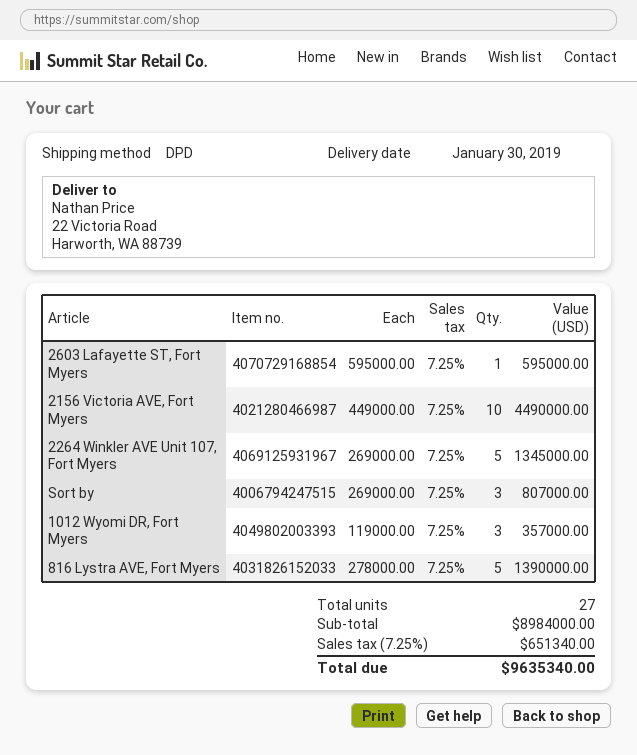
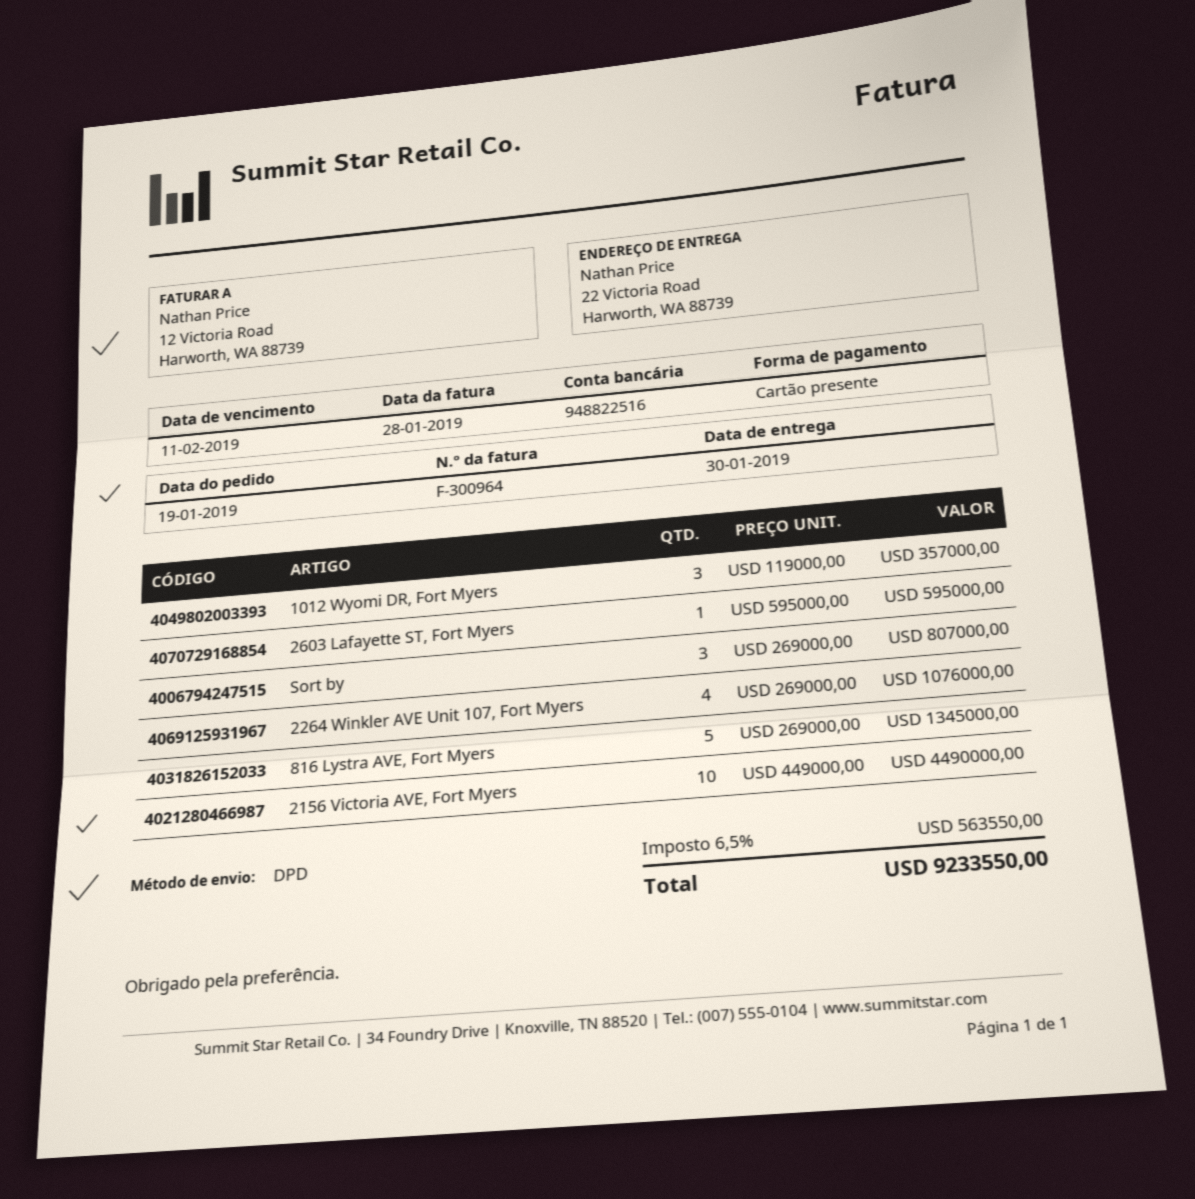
2264 Winkler AVE Unit 107, Fort Myers: 5 x 269000.00 = 1345000.00 -> 4 x 269000.00 = 1076000.00
816 Lystra AVE, Fort Myers: 5 x 278000.00 = 1390000.00 -> 5 x 269000.00 = 1345000.00
tax: 7.25% = 651340.00 -> 6.5% = 563550.00
total: 9635340.00 -> 9233550.00

